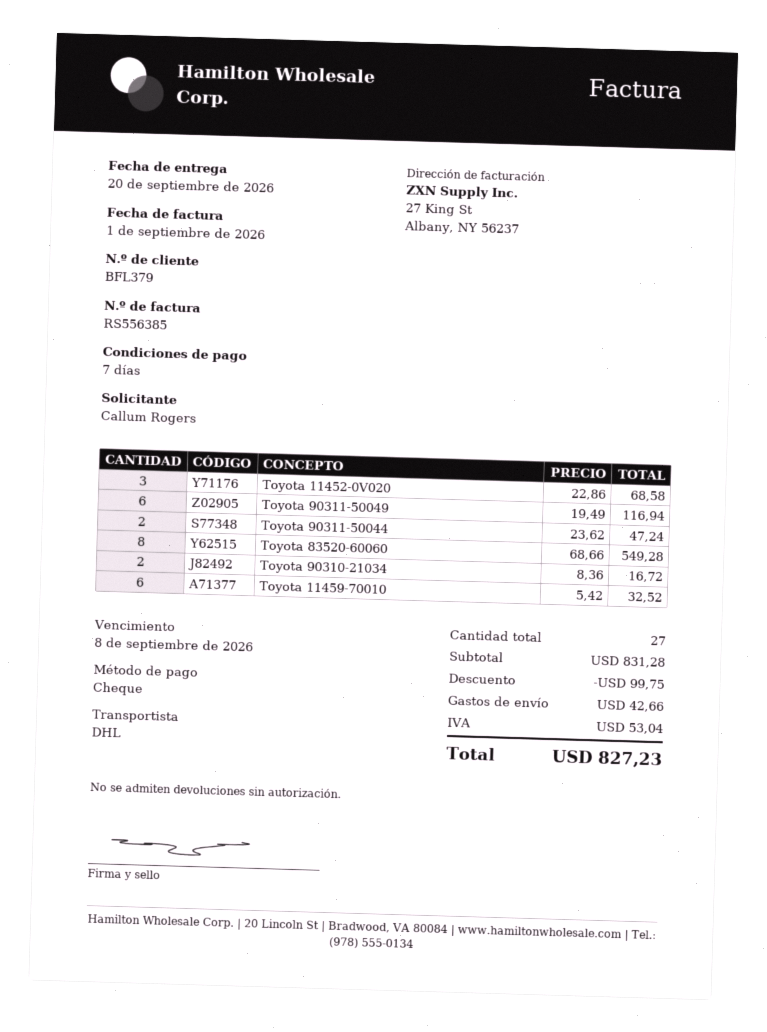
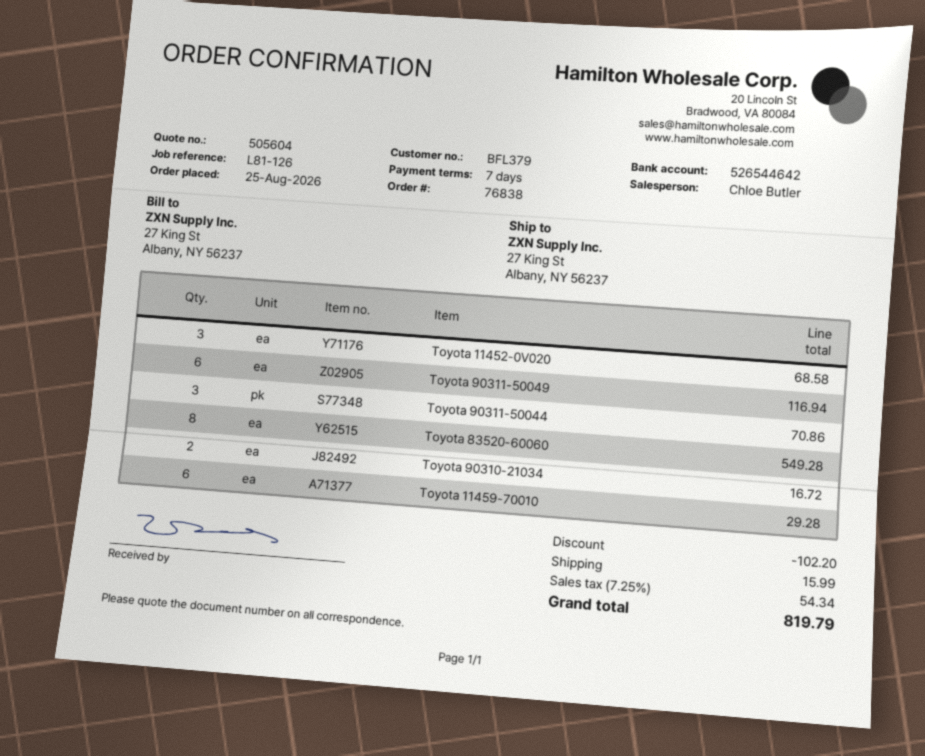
Toyota 90311-50044: 2 for 47.24 -> 3 for 70.86
Toyota 11459-70010: 6 for 32.52 -> 6 for 29.28
discount: 99.75 -> 102.20
shipping: 42.66 -> 15.99
tax: 53.04 -> 54.34
total: 827.23 -> 819.79

